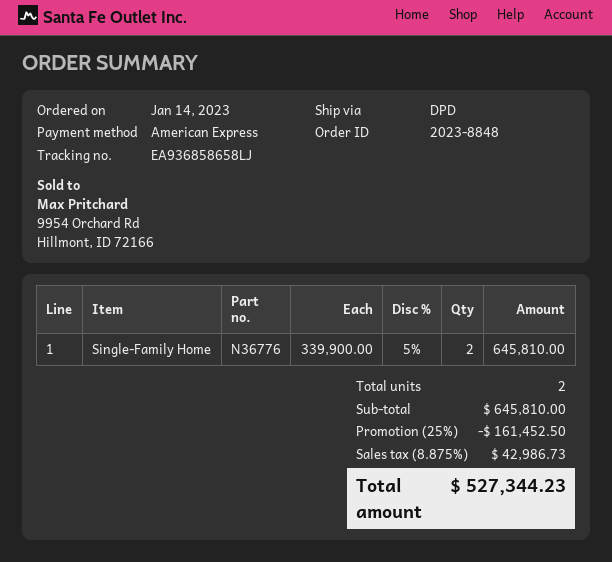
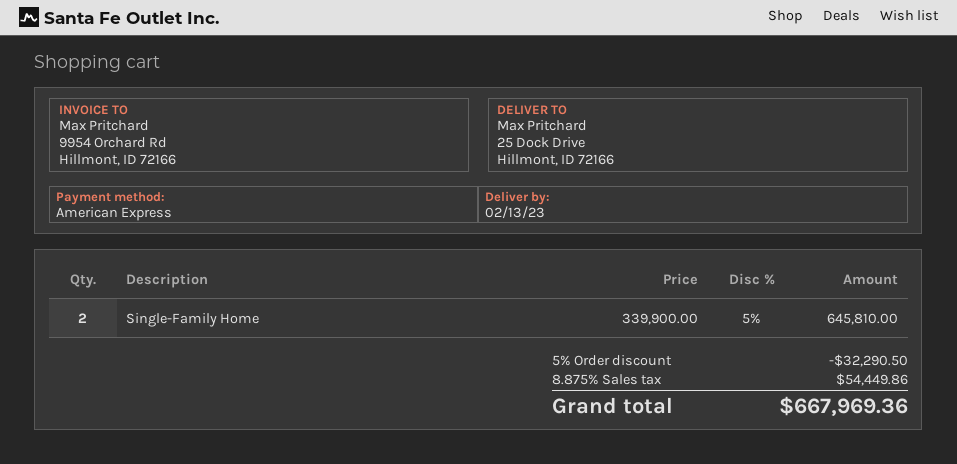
discount: 25% = 161452.50 -> 5% = 32290.50
tax: 8.875% = 42986.73 -> 8.875% = 54449.86
total: 527344.23 -> 667969.36

